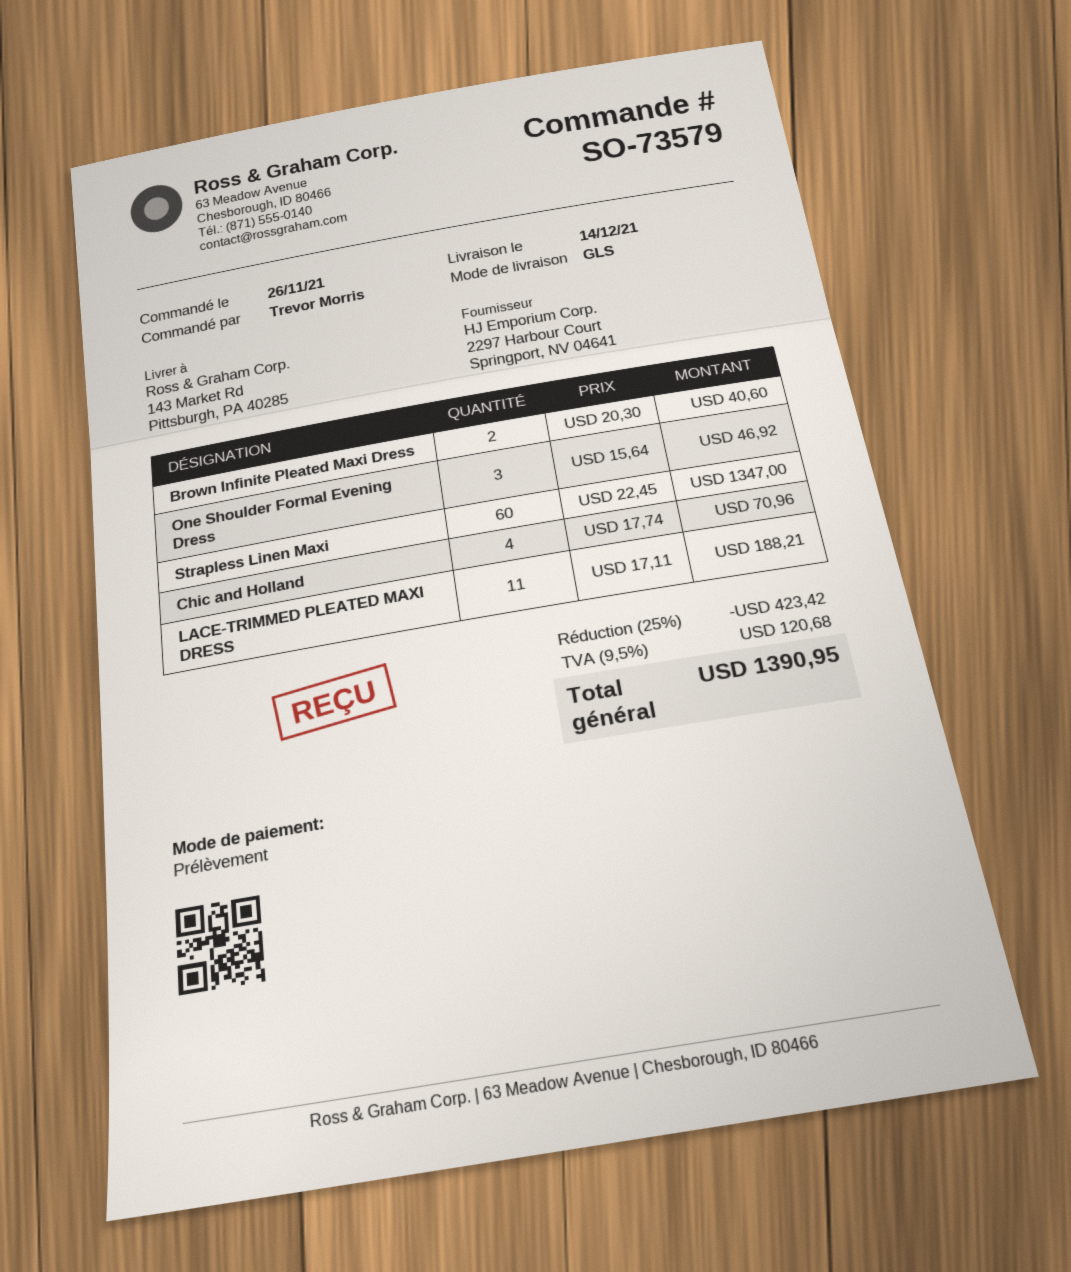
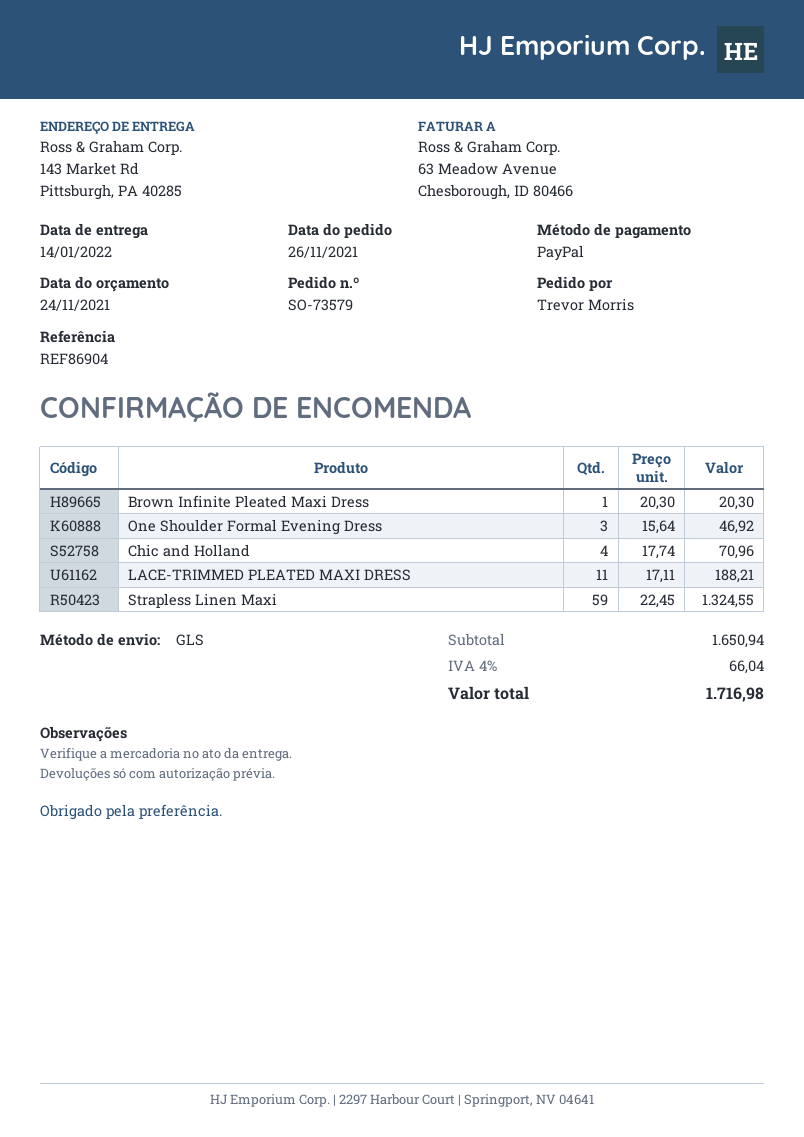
delivery date: 2021-12-14 -> 2022-01-14
payment method: direct debit -> PayPal
Brown Infinite Pleated Maxi Dress: 2 x 20.30 = 40.60 -> 1 x 20.30 = 20.30
Strapless Linen Maxi: 60 x 22.45 = 1347.00 -> 59 x 22.45 = 1324.55
discount: 25% = 423.42 -> none
tax: 9.5% = 120.68 -> 4% = 66.04
total: 1390.95 -> 1716.98

